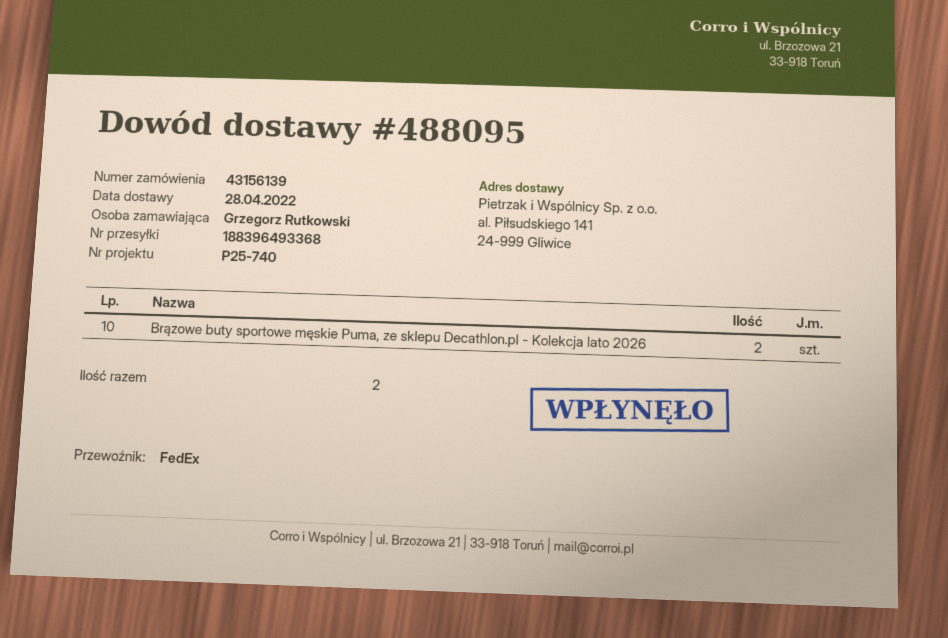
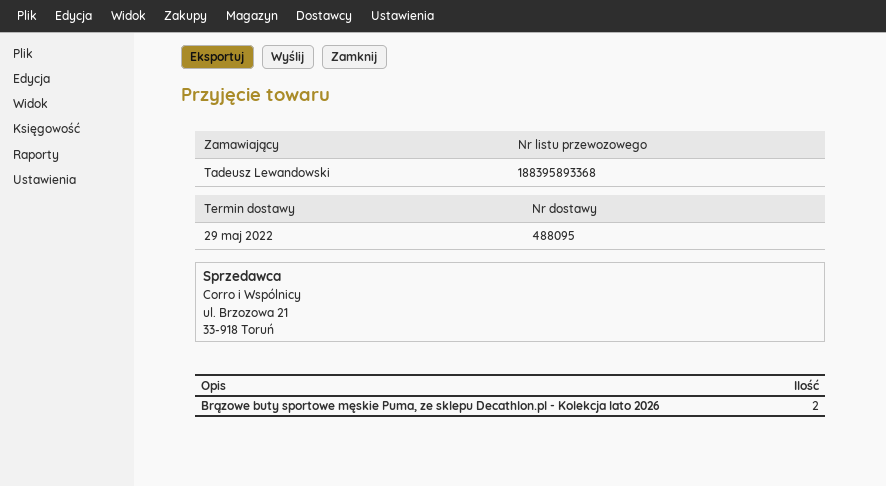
delivery date: 2022-04-28 -> 2022-05-29
ordered by: Grzegorz Rutkowski -> Tadeusz Lewandowski
tracking number: 188396493368 -> 188395893368

